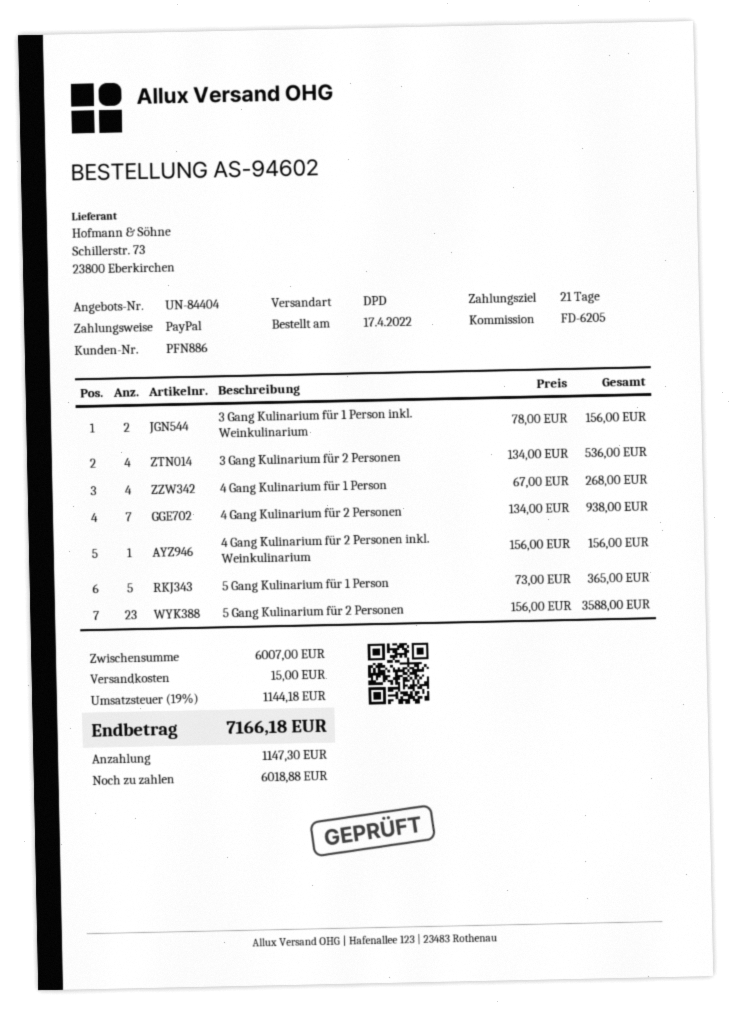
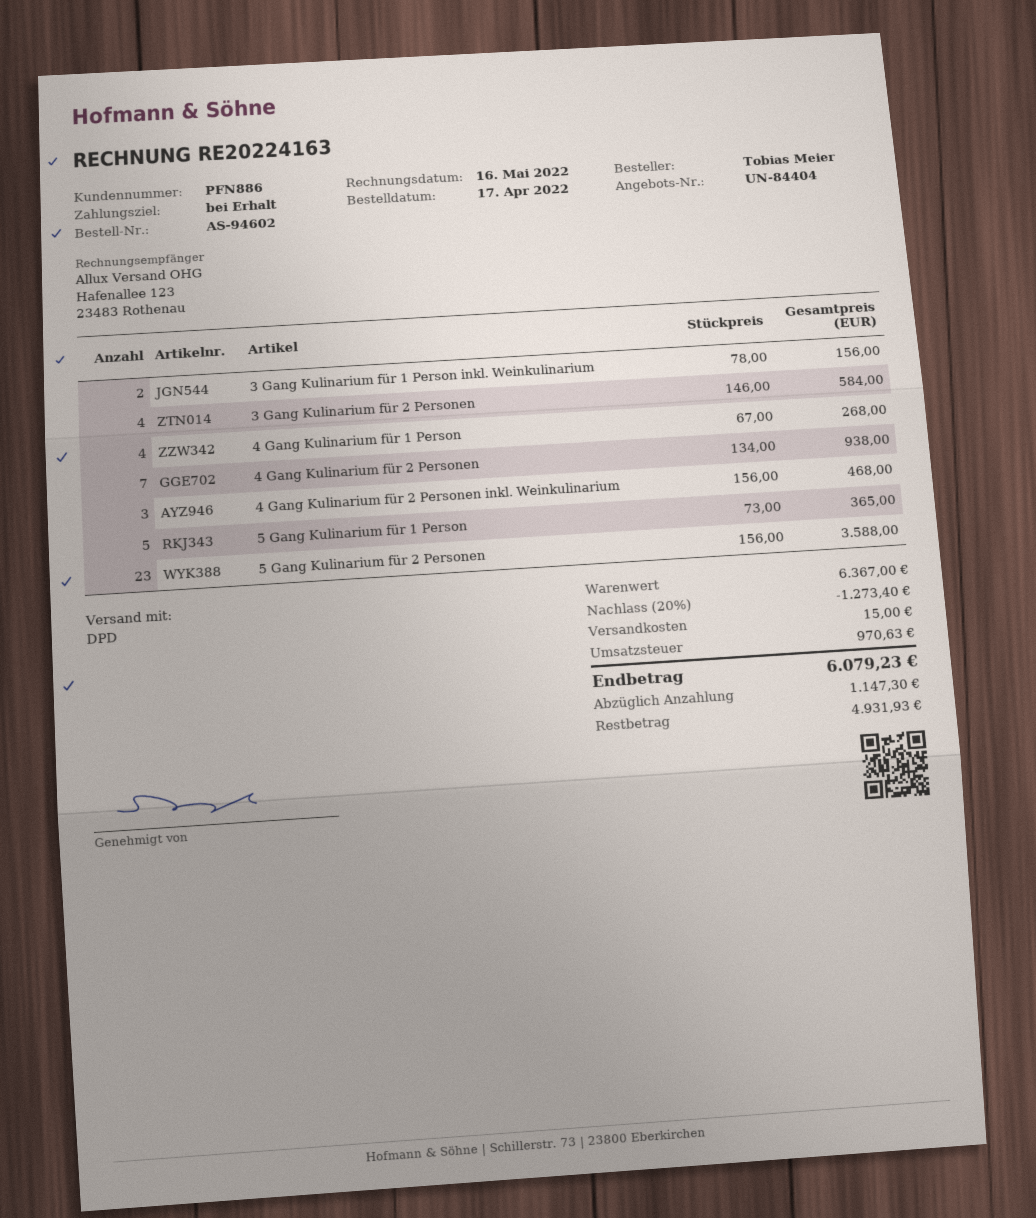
payment terms: 21 days -> on receipt
3 Gang Kulinarium für 2 Personen: 4 x 134.00 = 536.00 -> 4 x 146.00 = 584.00
4 Gang Kulinarium für 2 Personen inkl. Weinkulinarium: 1 x 156.00 = 156.00 -> 3 x 156.00 = 468.00
subtotal: 6007.00 -> 6367.00
discount: none -> 20% = 1273.40
tax: 1144.18 -> 970.63
total: 7166.18 -> 6079.23
balance: 6018.88 -> 4931.93

